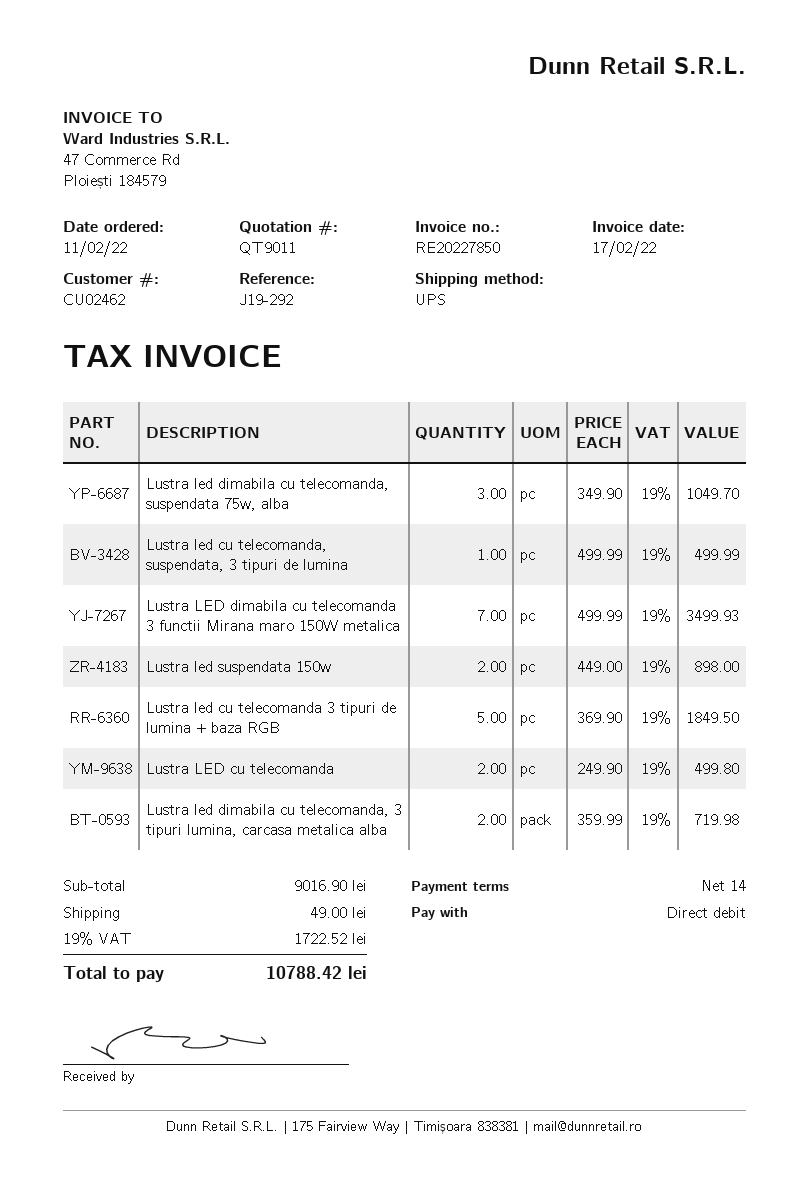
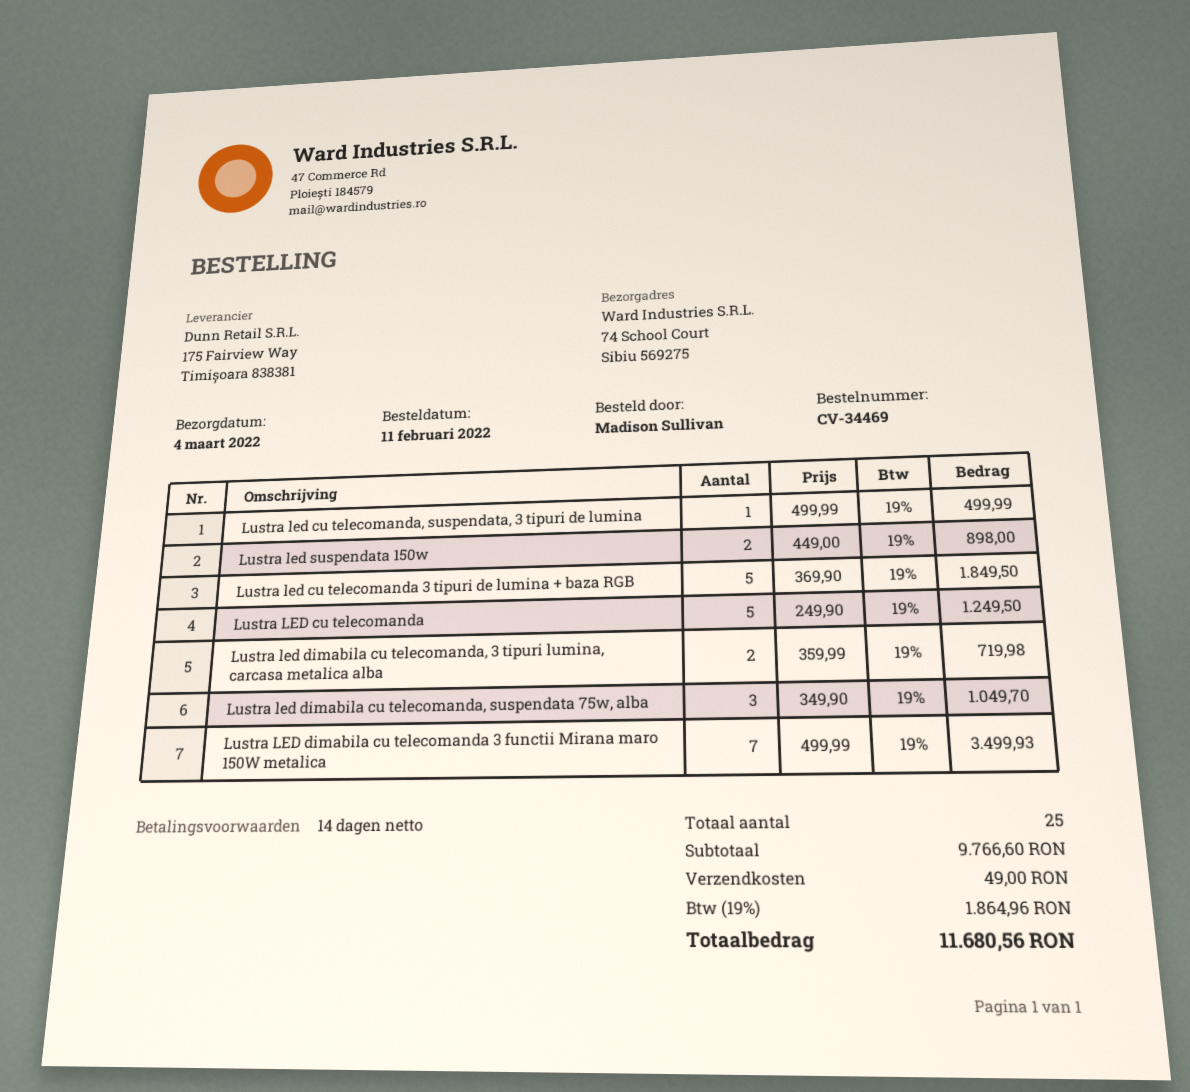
Lustra LED cu telecomanda: 2 x 249.90 = 499.80 -> 5 x 249.90 = 1249.50
subtotal: 9016.90 -> 9766.60
tax: 19% = 1722.52 -> 19% = 1864.96
total: 10788.42 -> 11680.56

